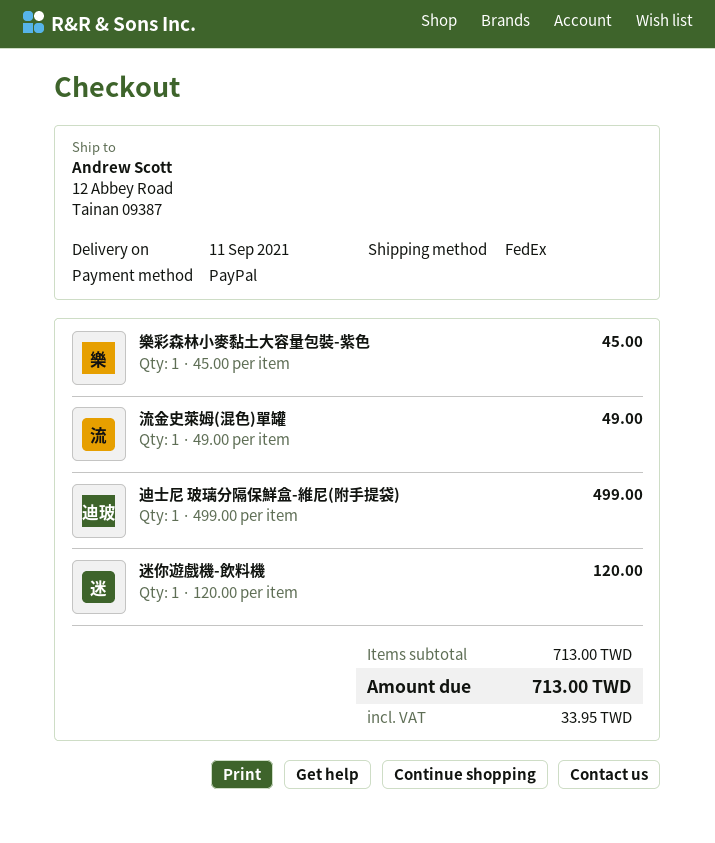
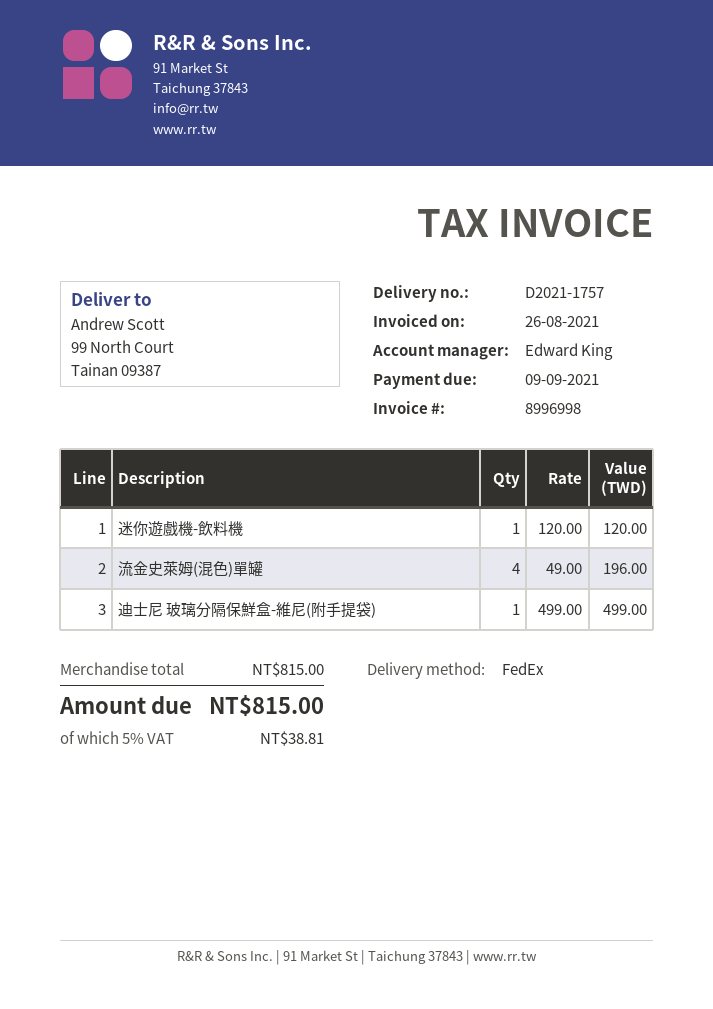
ship to: 12 Abbey Road, Tainan 09387 -> 99 North Court, Tainan 09387
樂彩森林小麥黏土大容量包裝-紫色: 1 x 45.00 = 45.00 -> none
流金史萊姆(混色)單罐: 1 x 49.00 = 49.00 -> 4 x 49.00 = 196.00
subtotal: 713.00 -> 815.00
tax: 33.95 -> 38.81
total: 713.00 -> 815.00

